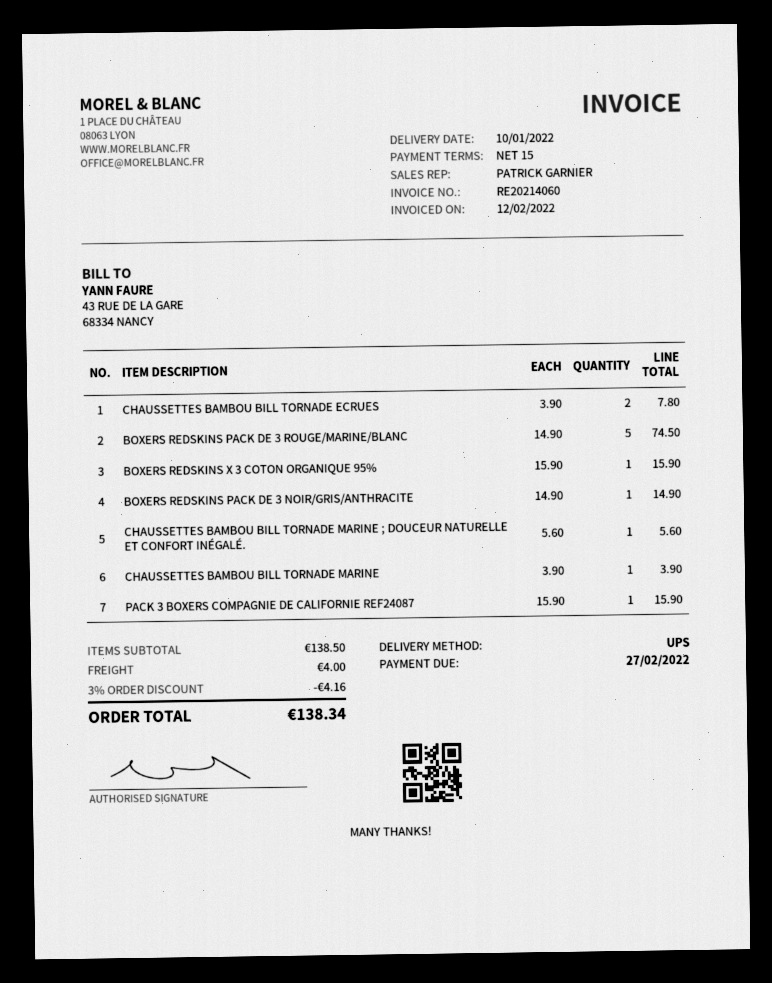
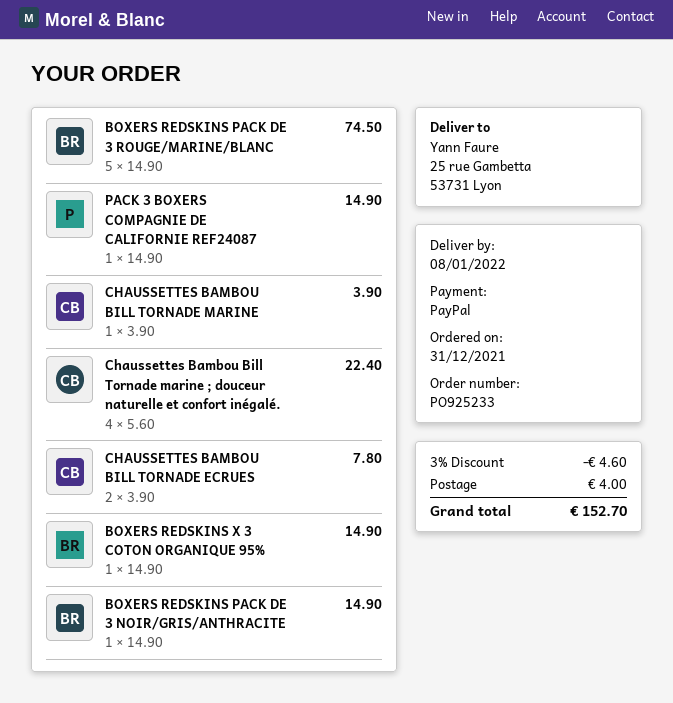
delivery date: 2022-01-10 -> 2022-01-08
BOXERS REDSKINS X 3 COTON ORGANIQUE 95%: 1 x 15.90 = 15.90 -> 1 x 14.90 = 14.90
CHAUSSETTES BAMBOU BILL TORNADE MARINE ; DOUCEUR NATURELLE ET CONFORT INÉGALÉ.: 1 x 5.60 = 5.60 -> 4 x 5.60 = 22.40
PACK 3 BOXERS COMPAGNIE DE CALIFORNIE REF24087: 1 x 15.90 = 15.90 -> 1 x 14.90 = 14.90
discount: 3% = 4.16 -> 3% = 4.60
total: 138.34 -> 152.70

